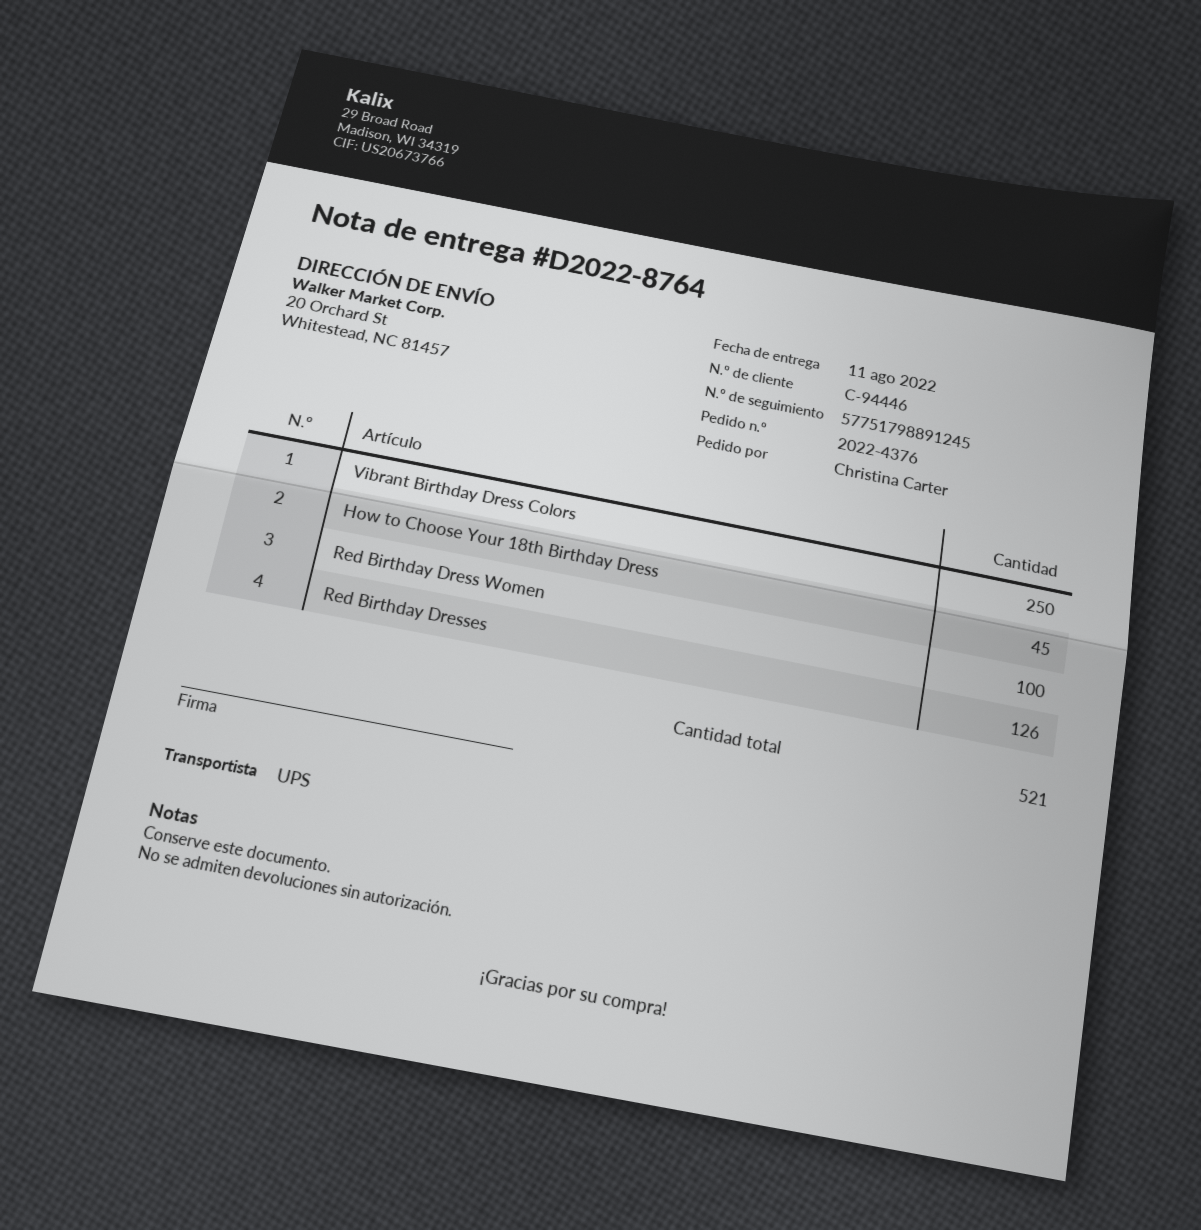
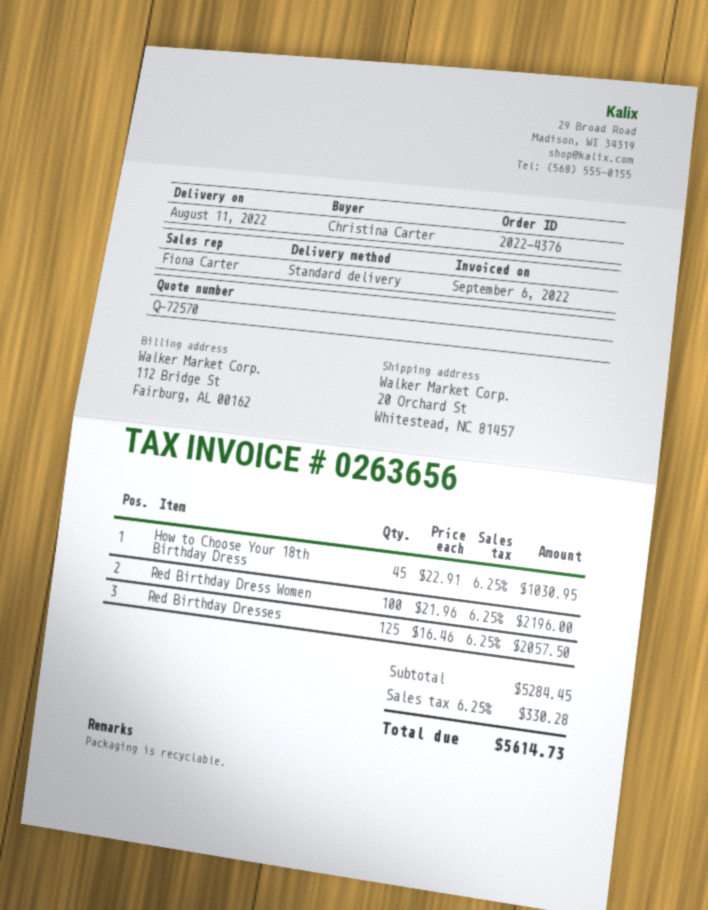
shipping method: UPS -> standard
Vibrant Birthday Dress Colors: 250 -> none
Red Birthday Dresses: 126 -> 125

